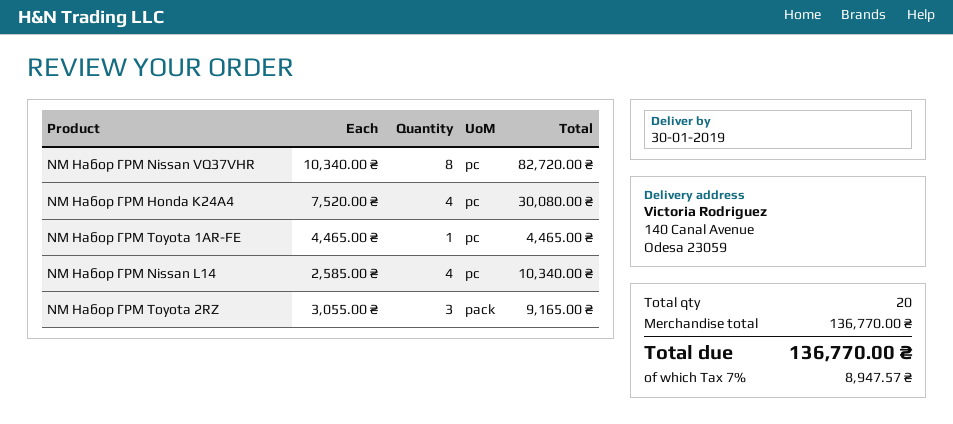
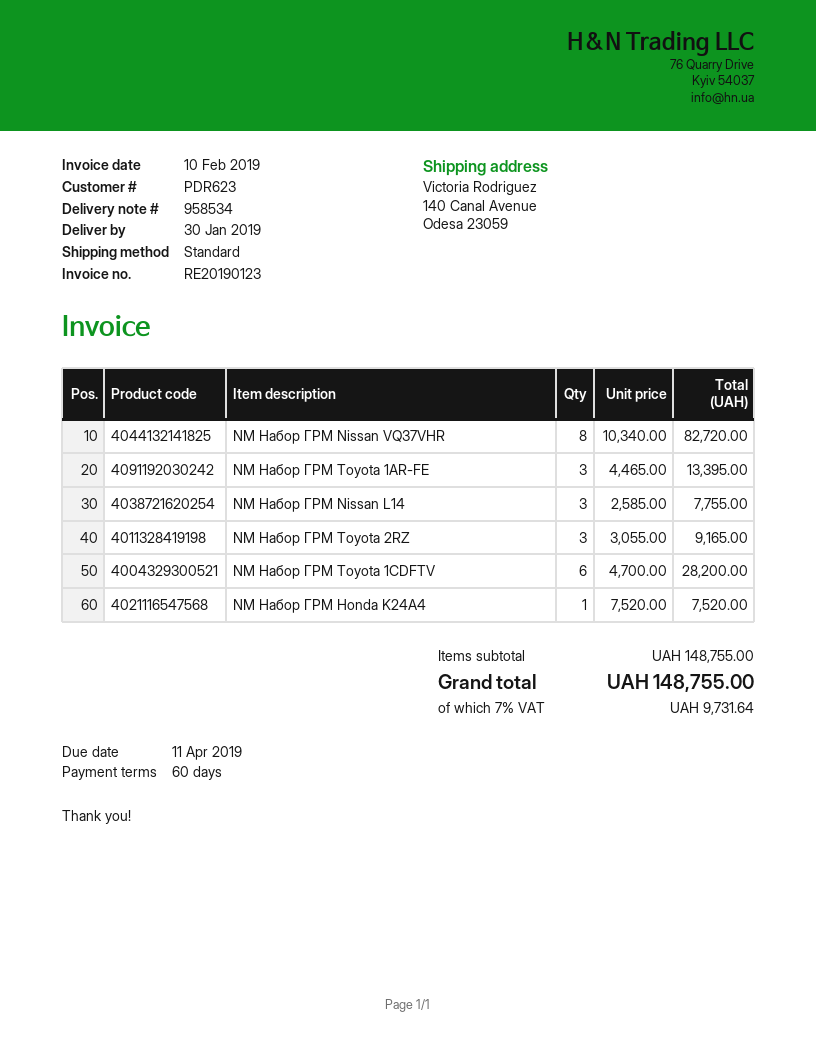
NM Набор ГРМ Honda K24A4: 4 x 7520.00 = 30080.00 -> 1 x 7520.00 = 7520.00
NM Набор ГРМ Toyota 1AR-FE: 1 x 4465.00 = 4465.00 -> 3 x 4465.00 = 13395.00
NM Набор ГРМ Nissan L14: 4 x 2585.00 = 10340.00 -> 3 x 2585.00 = 7755.00
NM Набор ГРМ Toyota 1CDFTV: none -> 6 x 4700.00 = 28200.00
subtotal: 136770.00 -> 148755.00
tax: 7% = 8947.57 -> 7% = 9731.64
total: 136770.00 -> 148755.00

